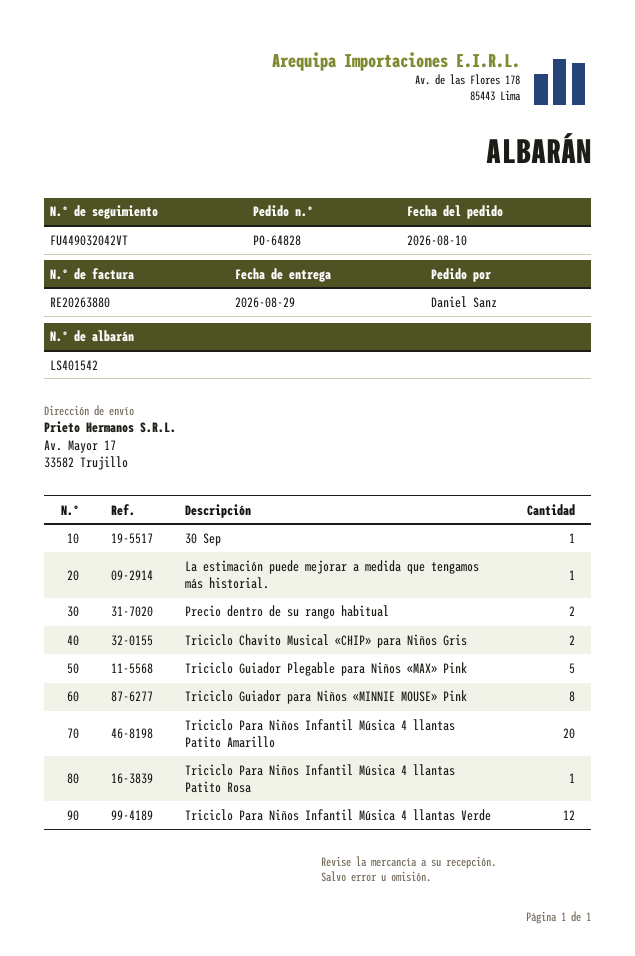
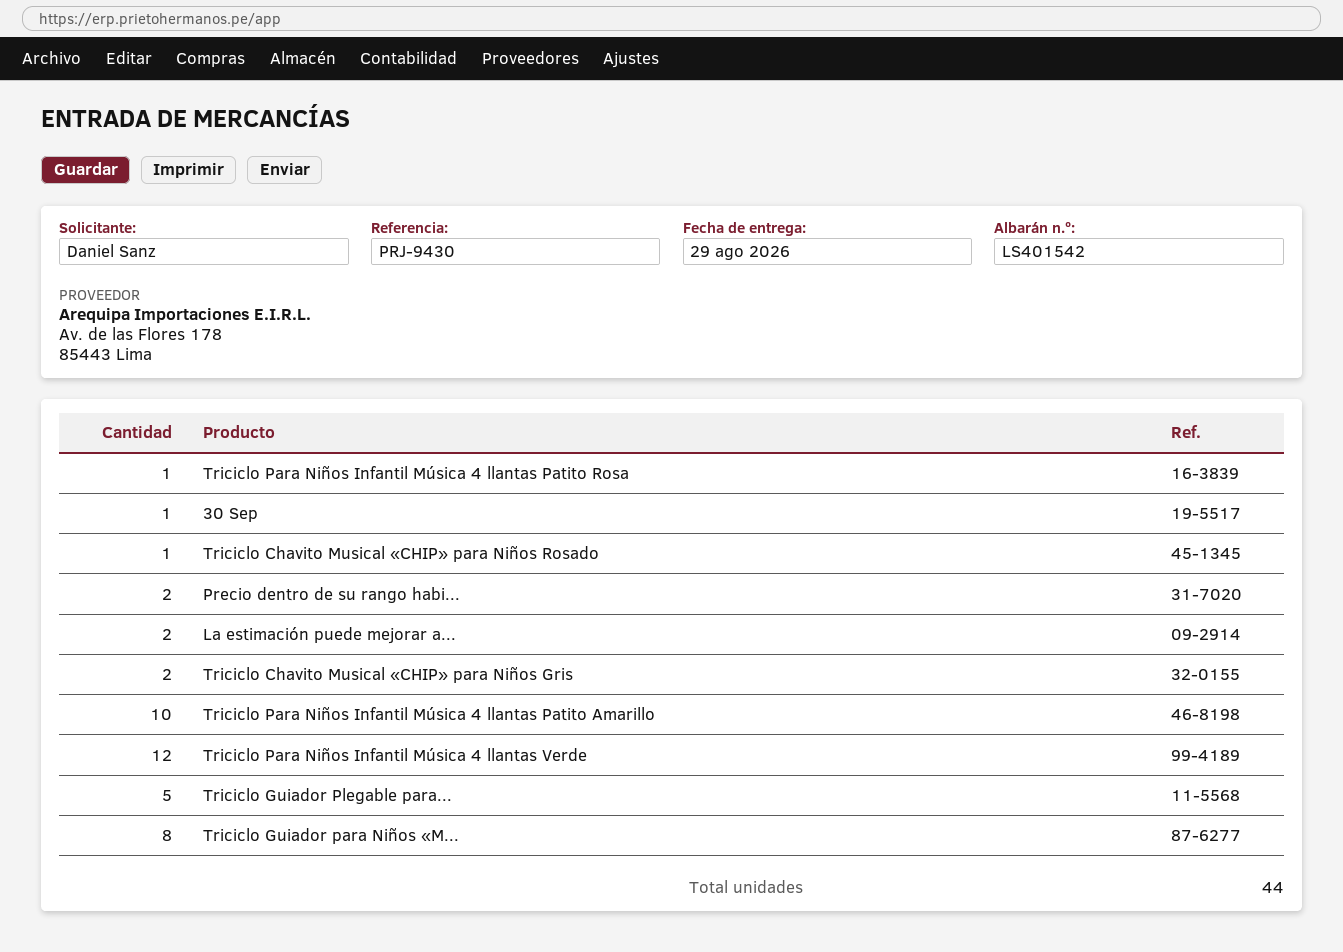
La estimación puede mejorar a medida que tengamos más historial.: 1 -> 2
Triciclo Para Niños Infantil Música 4 llantas Patito Amarillo: 20 -> 10
Triciclo Chavito Musical «CHIP» para Niños Rosado: none -> 1

